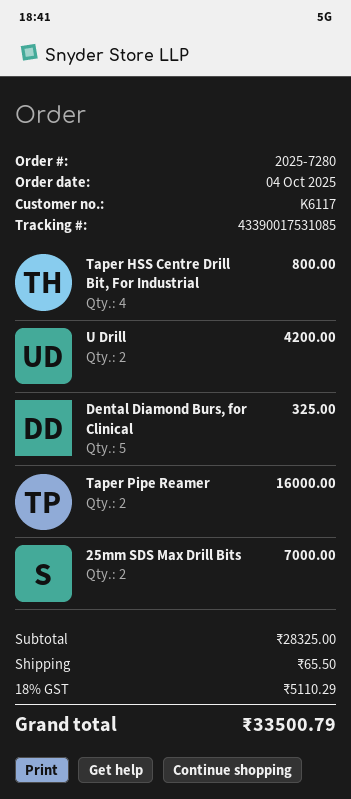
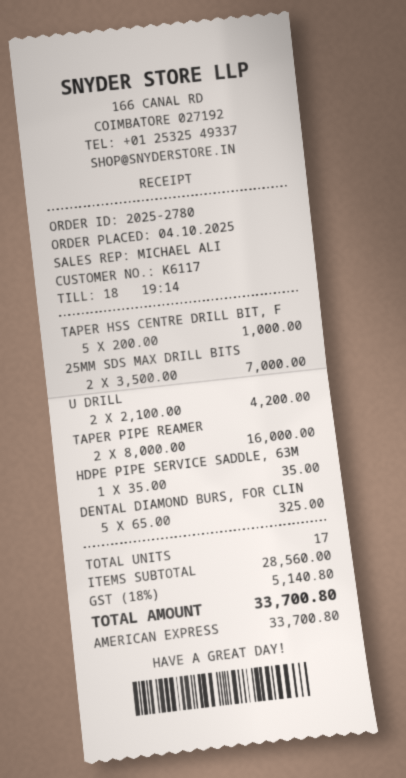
order number: 2025-7280 -> 2025-2780
Taper HSS Centre Drill Bit, For Industrial: 4 for 800.00 -> 5 for 1000.00
HDPE PIPE SERVICE SADDLE, 63M: none -> 1 for 35.00
subtotal: 28325.00 -> 28560.00
shipping: 65.50 -> none
tax: 18% = 5110.29 -> 18% = 5140.80
total: 33500.79 -> 33700.80

